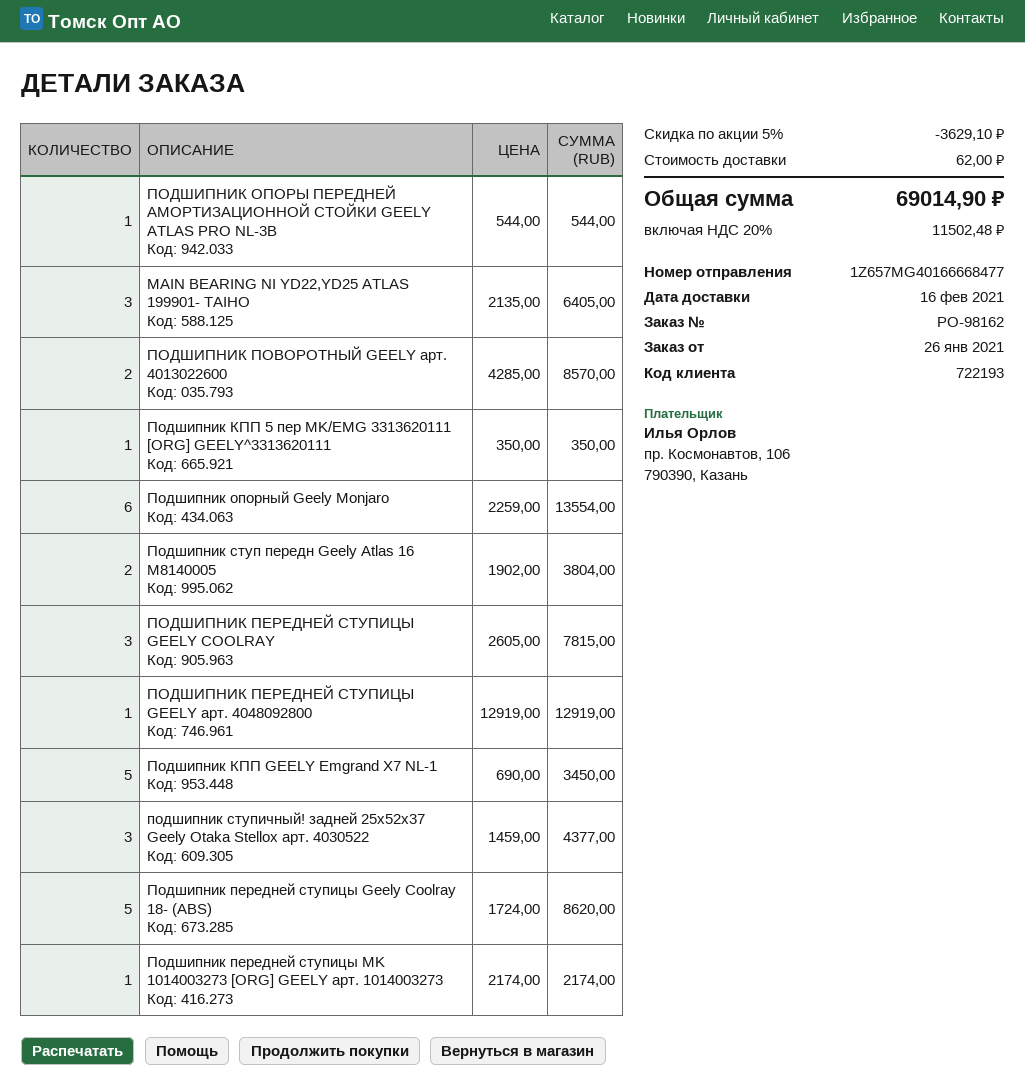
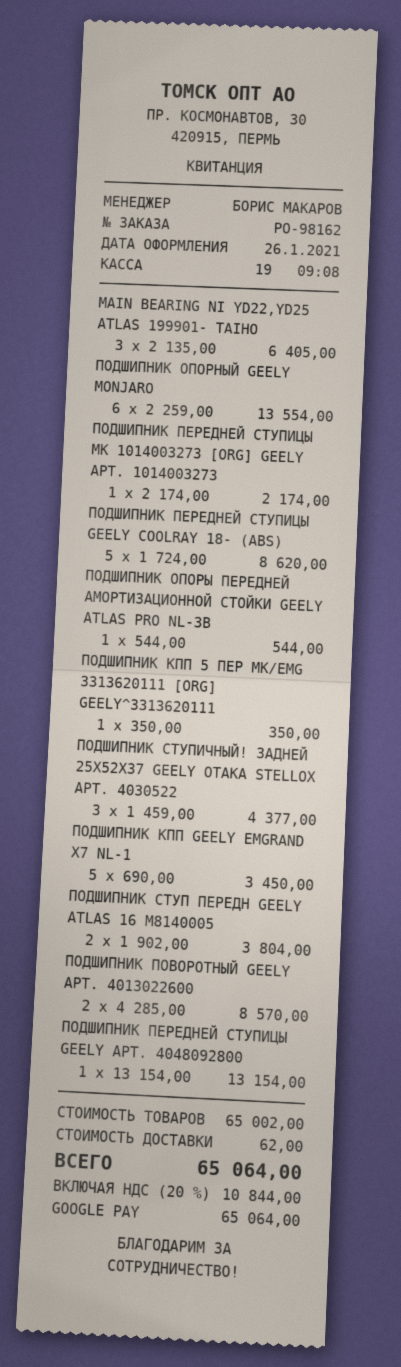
ПОДШИПНИК ПЕРЕДНЕЙ СТУПИЦЫ GEELY COOLRAY: 3 x 2605.00 = 7815.00 -> none
ПОДШИПНИК ПЕРЕДНЕЙ СТУПИЦЫ GEELY арт. 4048092800: 1 x 12919.00 = 12919.00 -> 1 x 13154.00 = 13154.00
discount: 5% = 3629.10 -> none
tax: 20% = 11502.48 -> 20% = 10844.00
total: 69014.90 -> 65064.00

